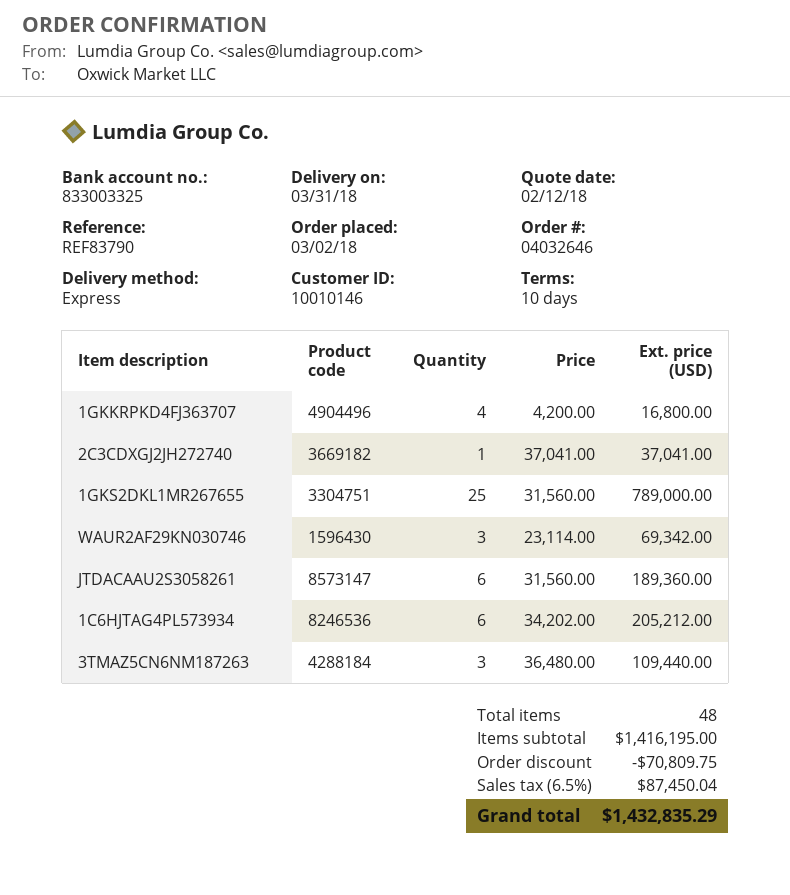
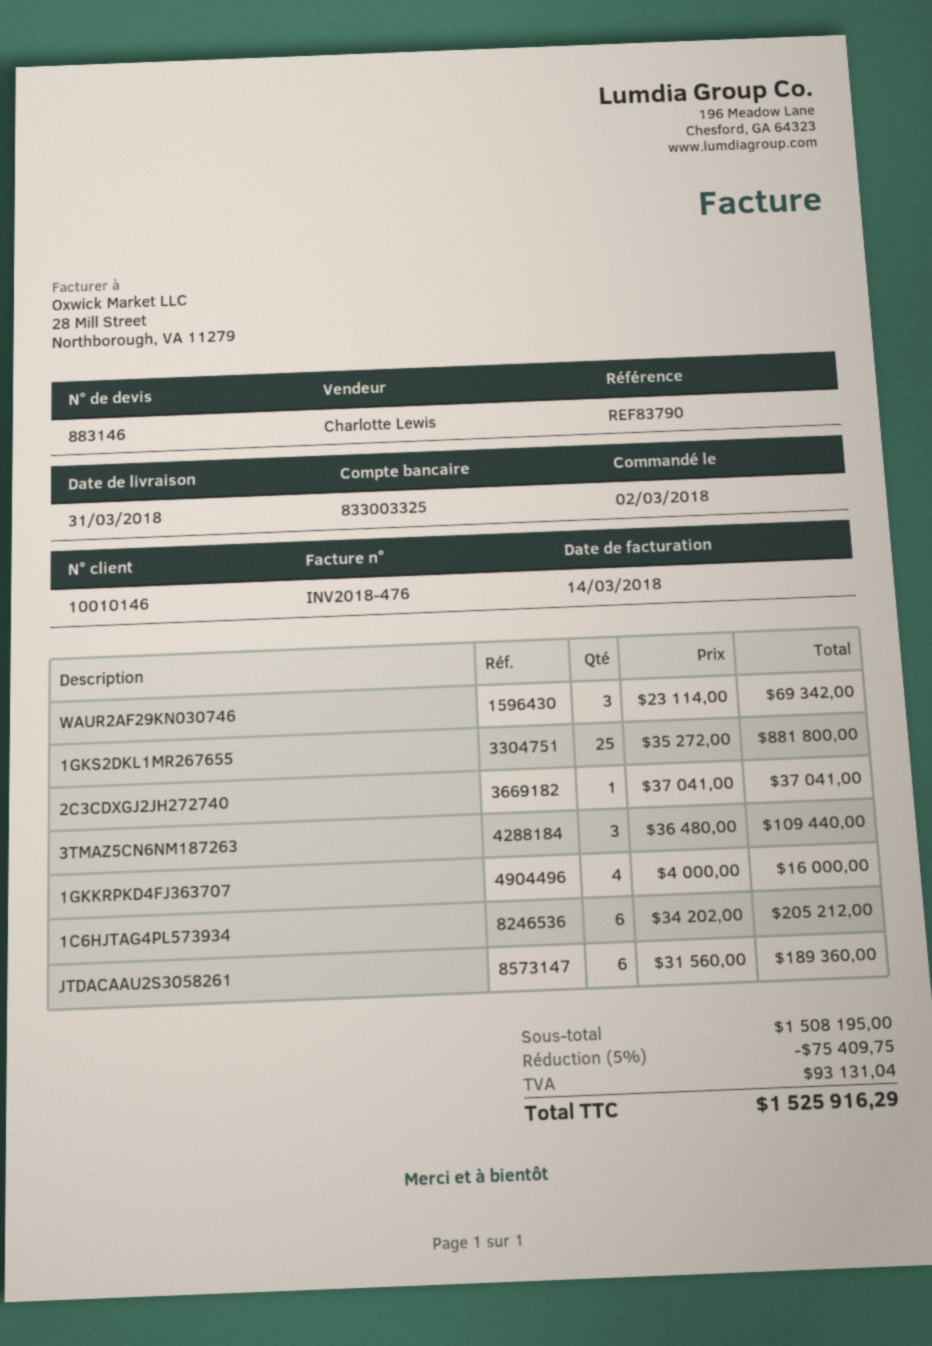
1GKKRPKD4FJ363707: 4 x 4200.00 = 16800.00 -> 4 x 4000.00 = 16000.00
1GKS2DKL1MR267655: 25 x 31560.00 = 789000.00 -> 25 x 35272.00 = 881800.00
subtotal: 1416195.00 -> 1508195.00
discount: 70809.75 -> 75409.75
tax: 87450.04 -> 93131.04
total: 1432835.29 -> 1525916.29

